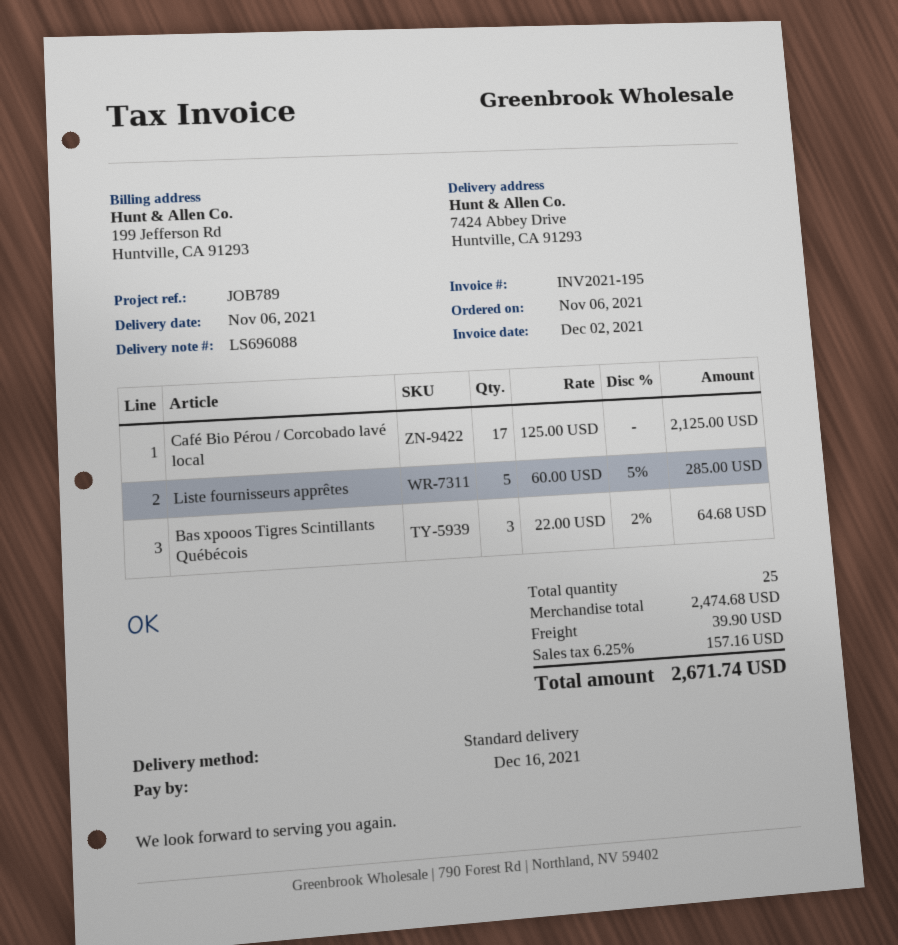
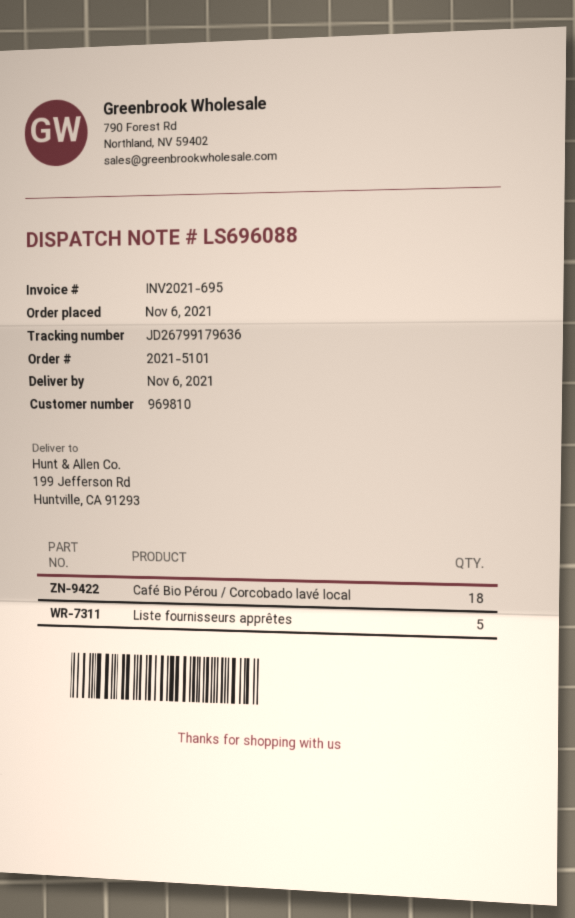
invoice number: INV2021-195 -> INV2021-695
ship to: 7424 Abbey Drive, Huntville, CA 91293 -> 199 Jefferson Rd, Huntville, CA 91293
Café Bio Pérou / Corcobado lavé local: 17 -> 18
Bas xpooos Tigres Scintillants Québécois: 3 -> none

